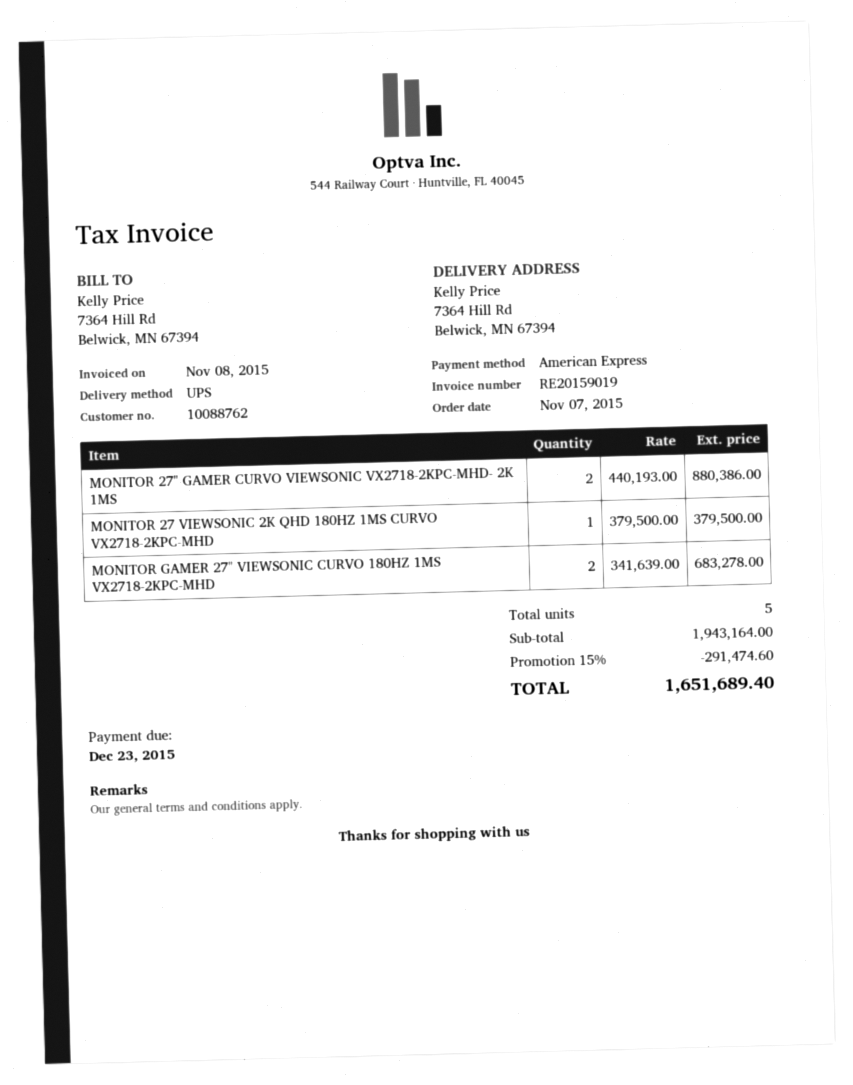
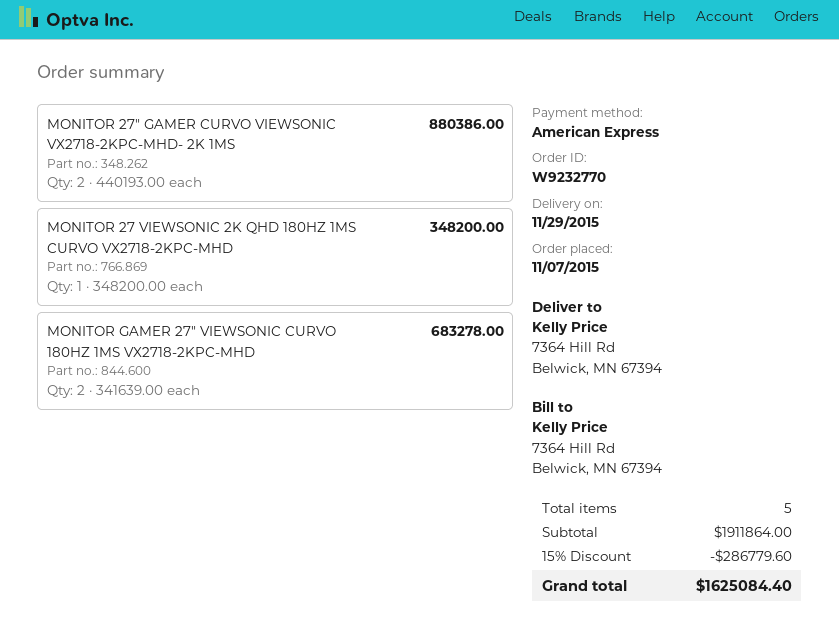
MONITOR 27 VIEWSONIC 2K QHD 180HZ 1MS CURVO VX2718-2KPC-MHD: 1 x 379500.00 = 379500.00 -> 1 x 348200.00 = 348200.00
subtotal: 1943164.00 -> 1911864.00
discount: 15% = 291474.60 -> 15% = 286779.60
total: 1651689.40 -> 1625084.40

